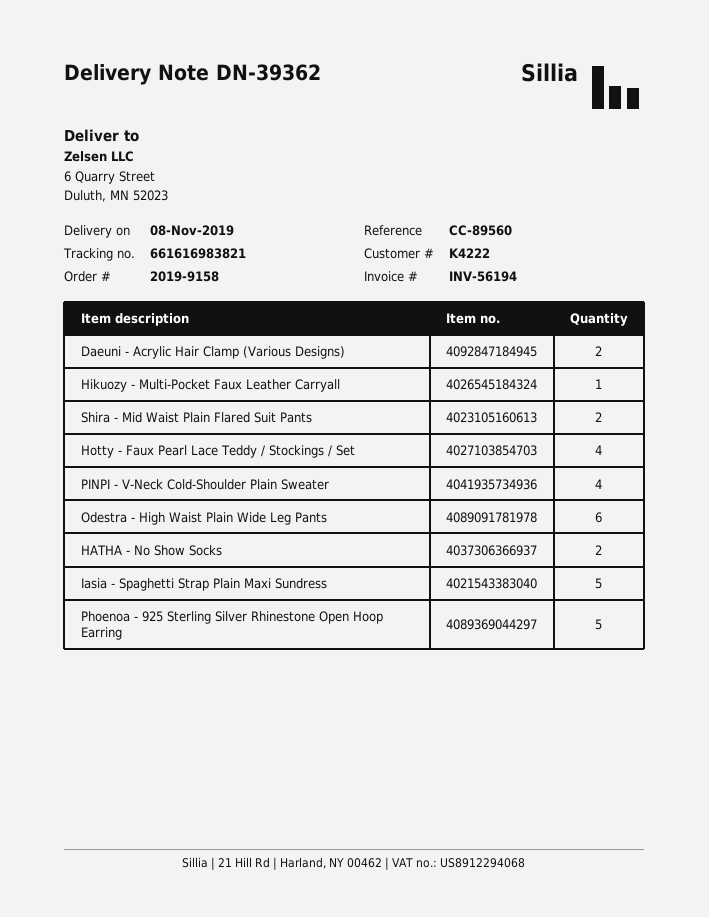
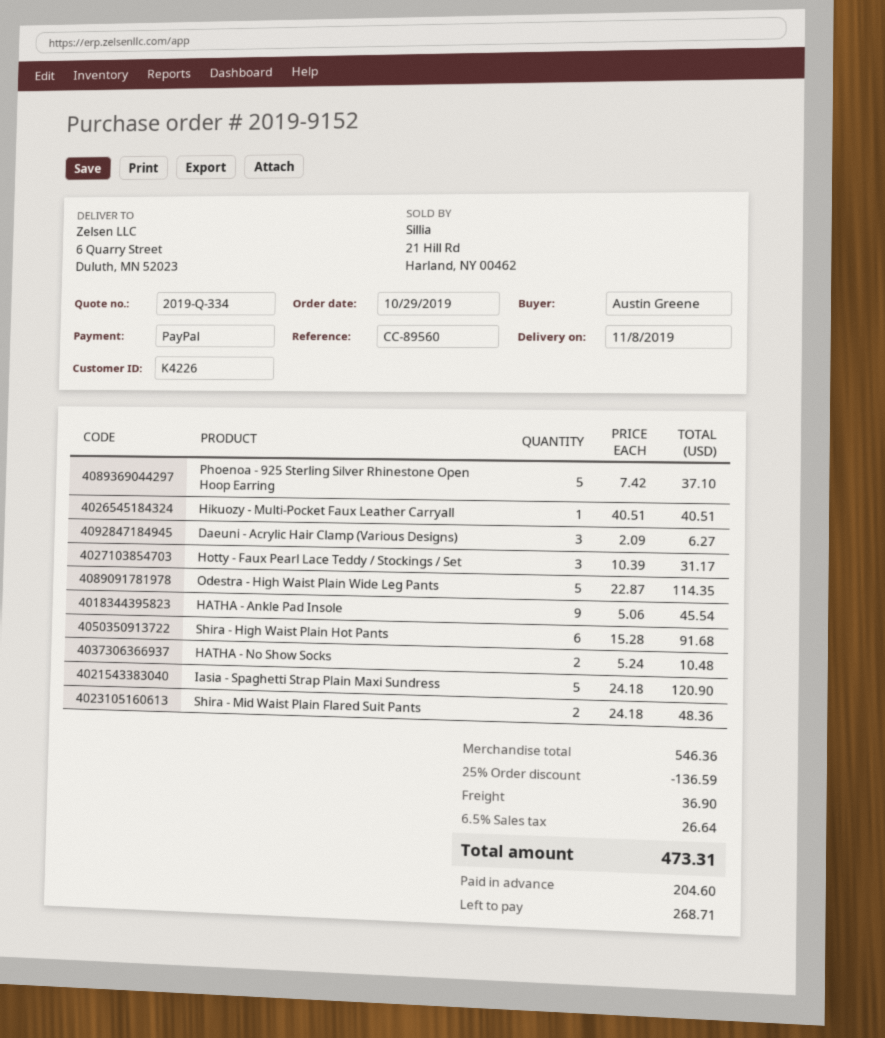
order number: 2019-9158 -> 2019-9152
customer number: K4222 -> K4226
Daeuni - Acrylic Hair Clamp (Various Designs): 2 -> 3
Hotty - Faux Pearl Lace Teddy / Stockings / Set: 4 -> 3
PINPI - V-Neck Cold-Shoulder Plain Sweater: 4 -> none
Odestra - High Waist Plain Wide Leg Pants: 6 -> 5
HATHA - Ankle Pad Insole: none -> 9
Shira - High Waist Plain Hot Pants: none -> 6

